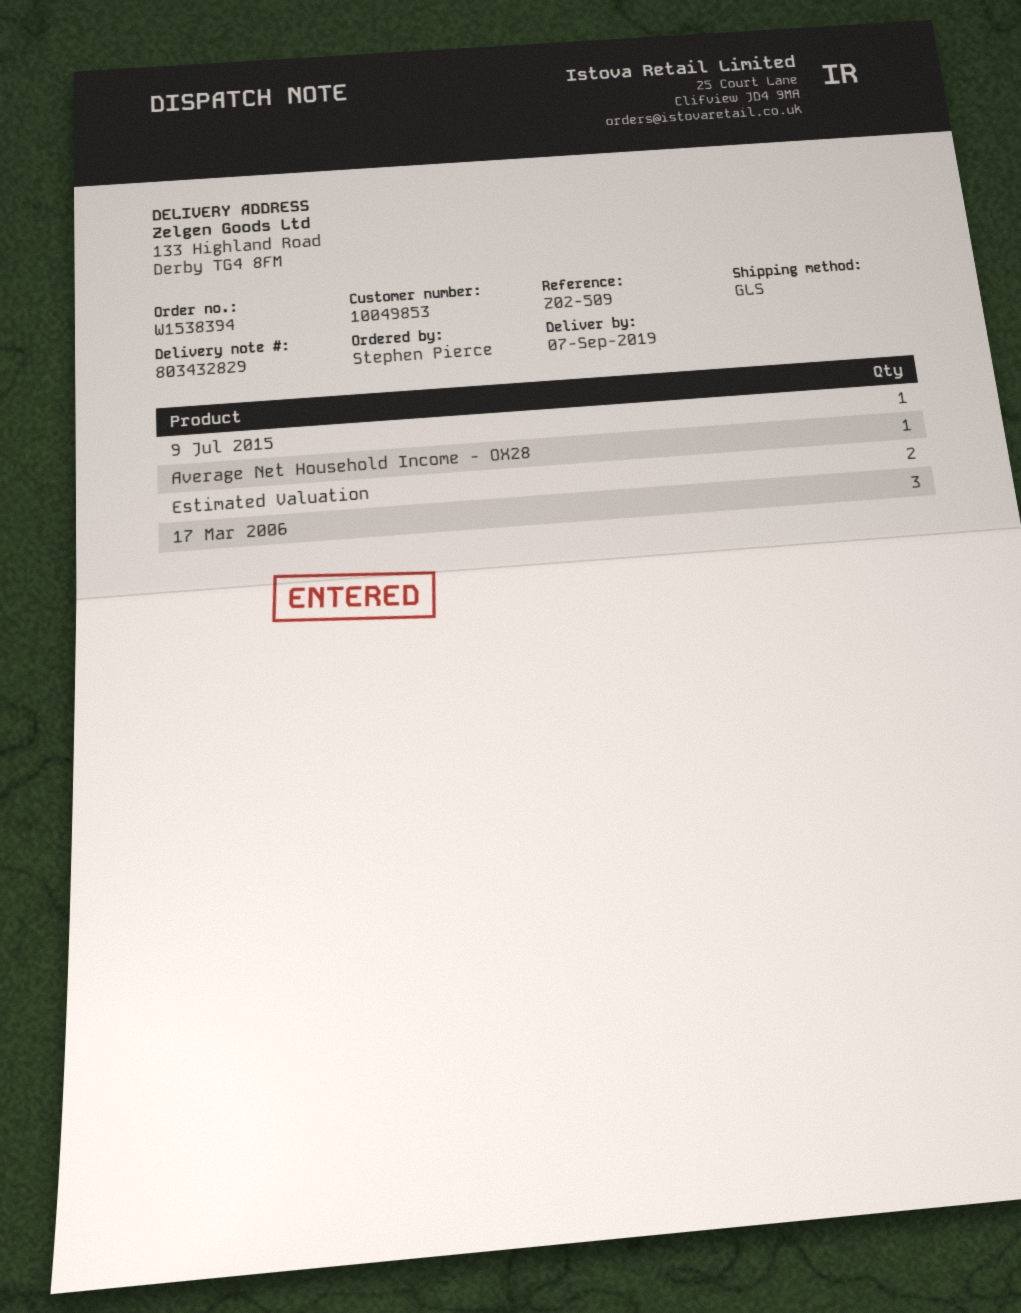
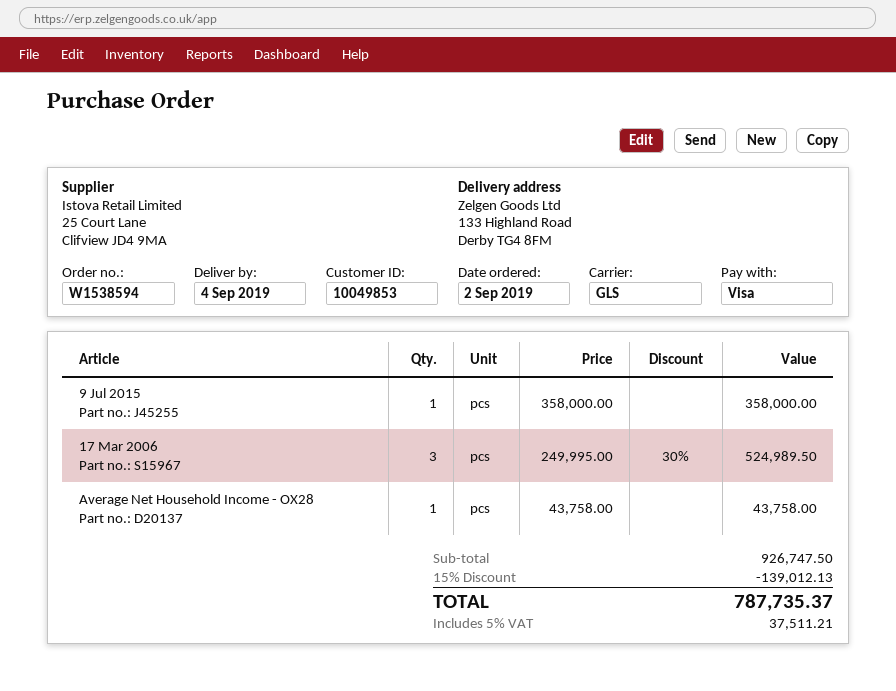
order number: W1538394 -> W1538594
delivery date: 2019-09-07 -> 2019-09-04
Estimated Valuation: 2 -> none

